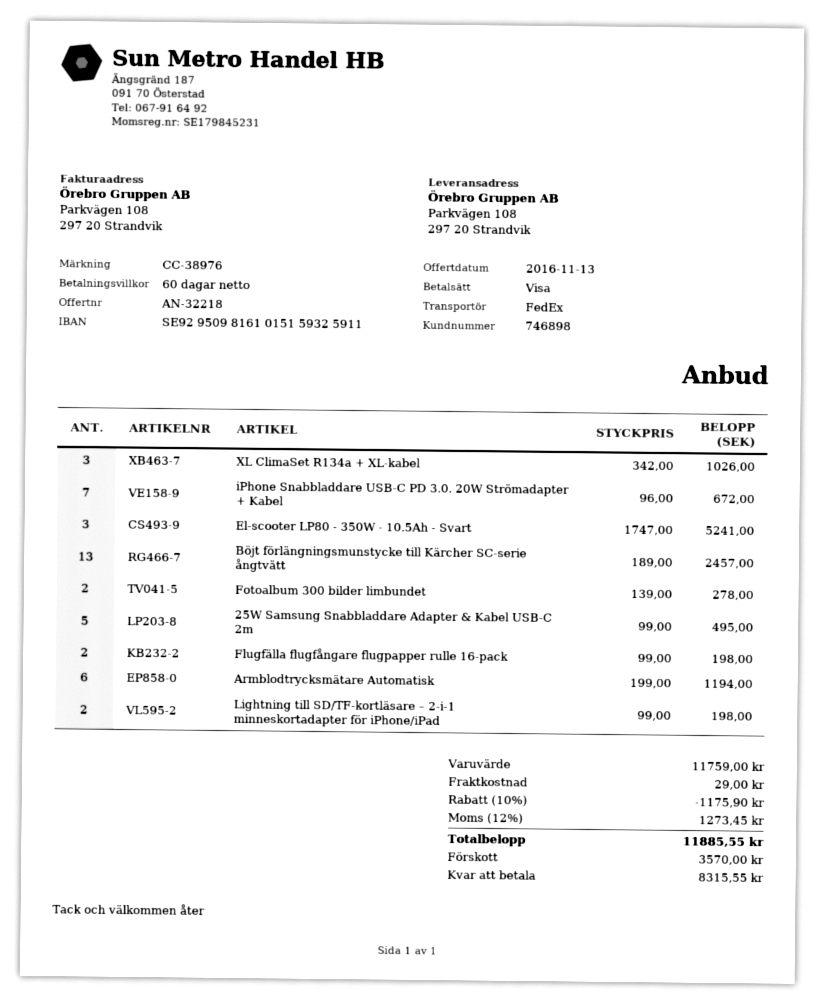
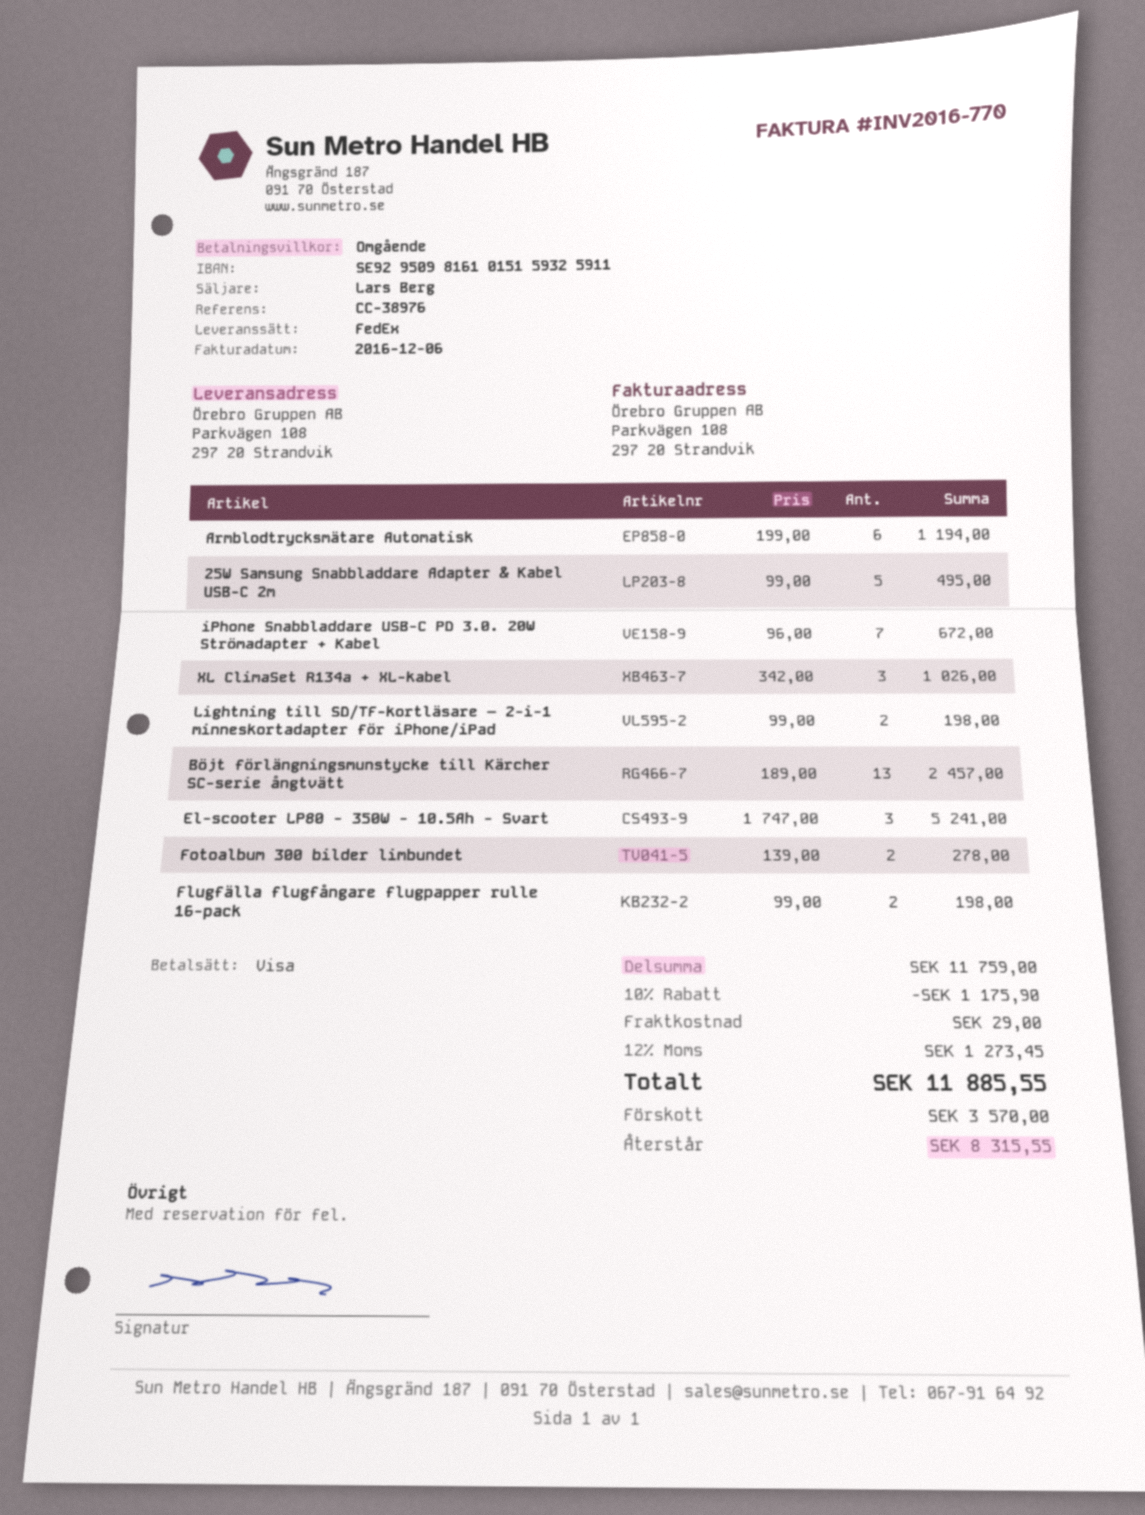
payment terms: 60 days -> on receipt

